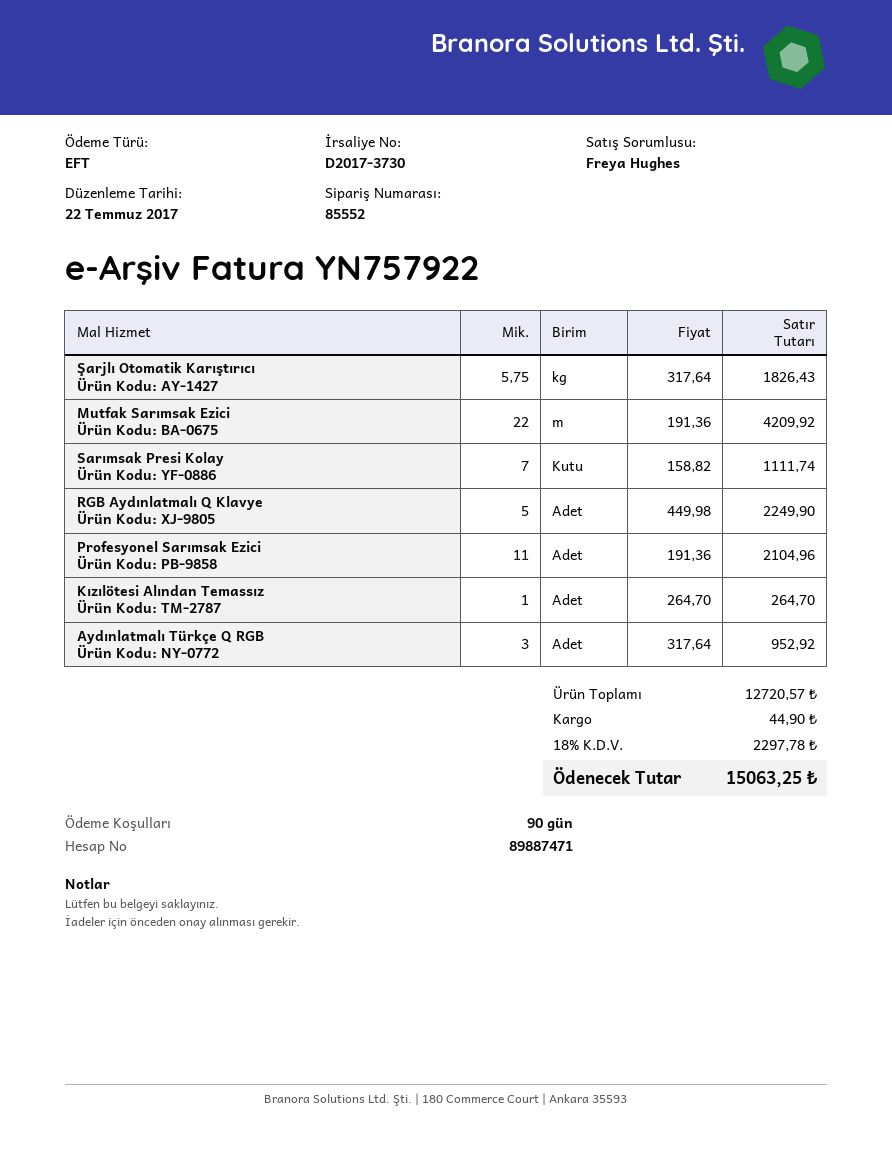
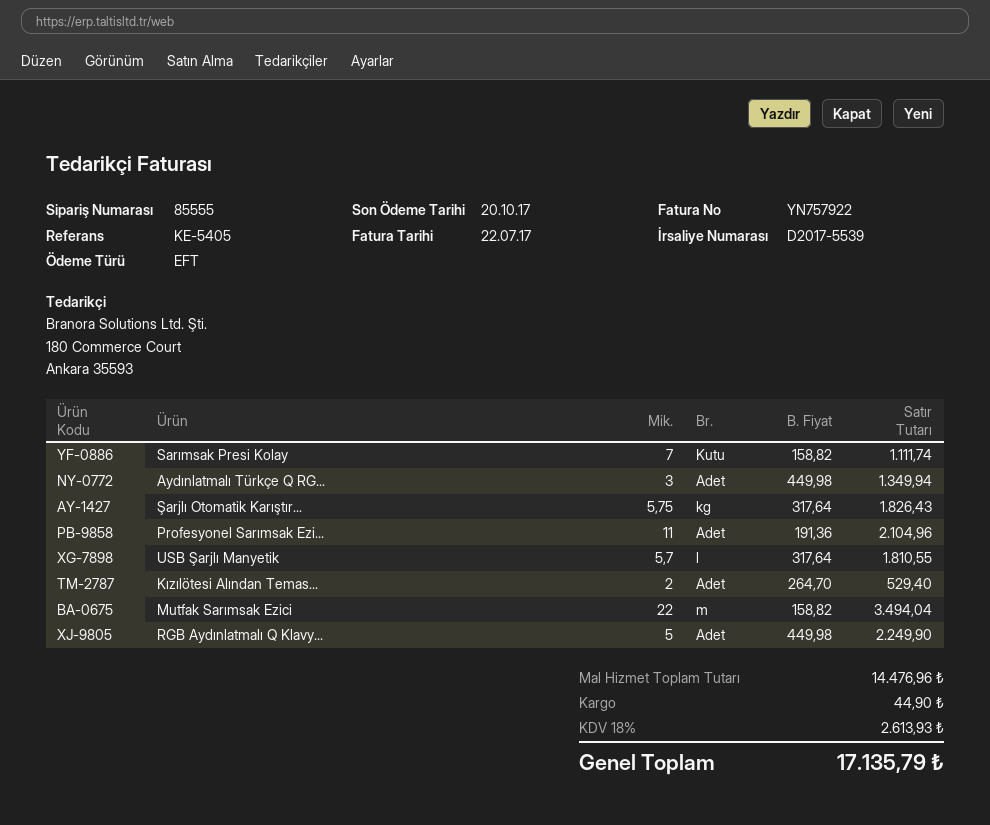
order number: 85552 -> 85555
delivery note number: D2017-3730 -> D2017-5539
Mutfak Sarımsak Ezici: 22 x 191.36 = 4209.92 -> 22 x 158.82 = 3494.04
Kızılötesi Alından Temassız: 1 x 264.70 = 264.70 -> 2 x 264.70 = 529.40
Aydınlatmalı Türkçe Q RGB: 3 x 317.64 = 952.92 -> 3 x 449.98 = 1349.94
USB Şarjlı Manyetik: none -> 5.7 x 317.64 = 1810.55
subtotal: 12720.57 -> 14476.96
tax: 18% = 2297.78 -> 18% = 2613.93
total: 15063.25 -> 17135.79

